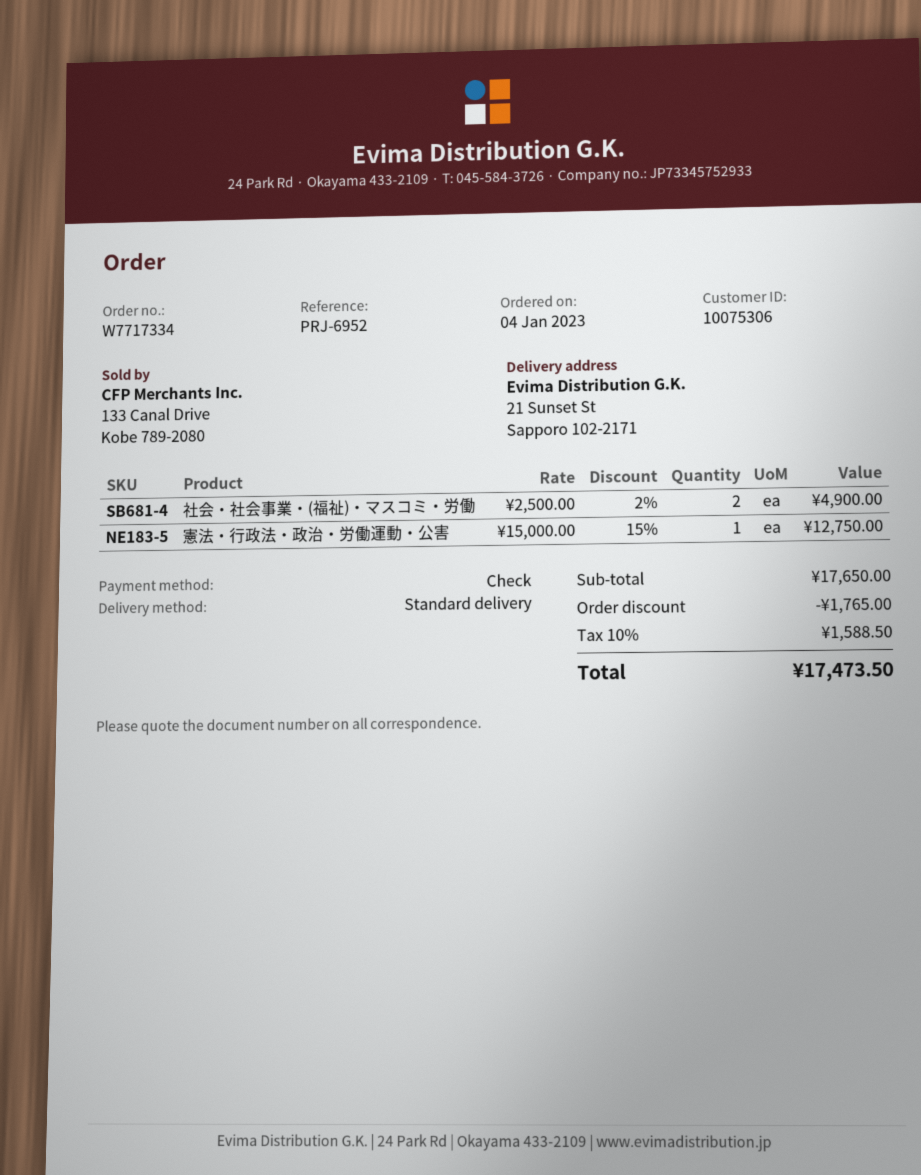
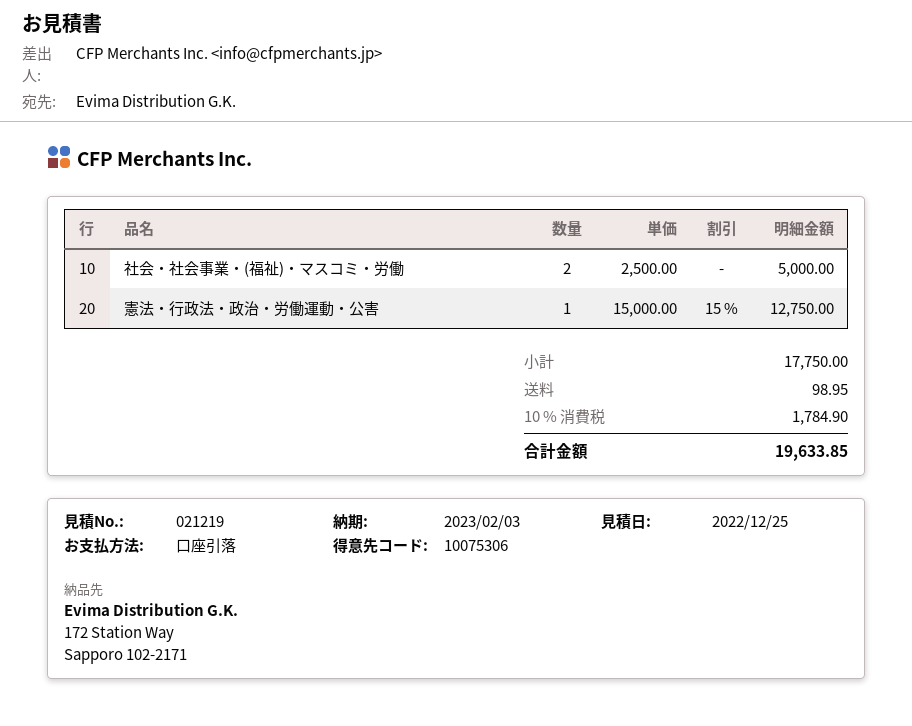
payment method: cheque -> direct debit
ship to: 21 Sunset St, Sapporo 102-2171 -> 172 Station Way, Sapporo 102-2171
社会・社会事業・(福祉)・マスコミ・労働: 2 x 2500.00 - 2% = 4900.00 -> 2 x 2500.00 = 5000.00
subtotal: 17650.00 -> 17750.00
discount: 1765.00 -> none
shipping: none -> 98.95
tax: 10% = 1588.50 -> 10% = 1784.90
total: 17473.50 -> 19633.85

